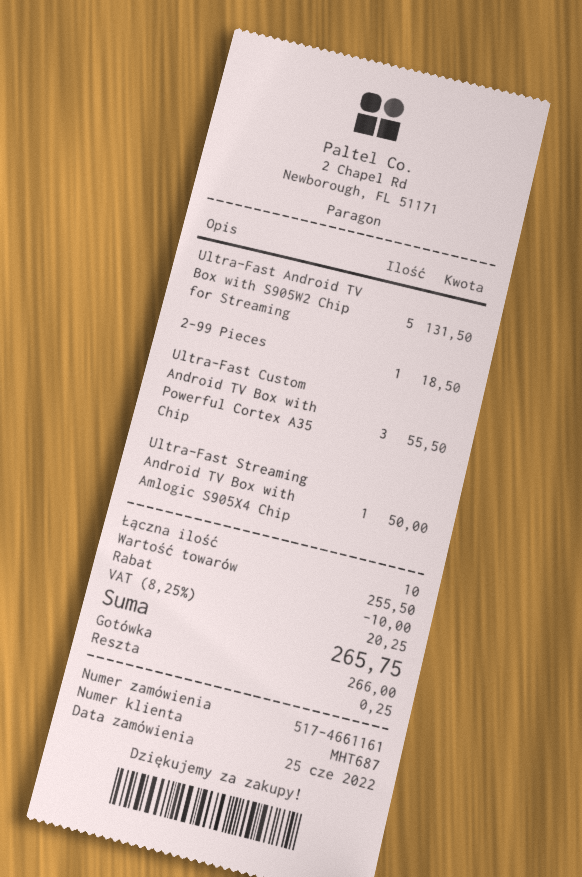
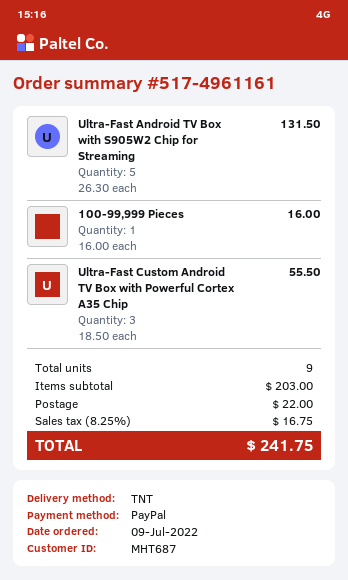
order number: 517-4661161 -> 517-4961161
order date: 2022-06-25 -> 2022-07-09
payment method: cash -> PayPal
2-99 Pieces: 1 for 18.50 -> none
Ultra-Fast Streaming Android TV Box with Amlogic S905X4 Chip: 1 for 50.00 -> none
100-99,999 Pieces: none -> 1 for 16.00
total quantity: 10 -> 9
subtotal: 255.50 -> 203.00
discount: 10.00 -> none
shipping: none -> 22.00
tax: 8.25% = 20.25 -> 8.25% = 16.75
total: 265.75 -> 241.75

